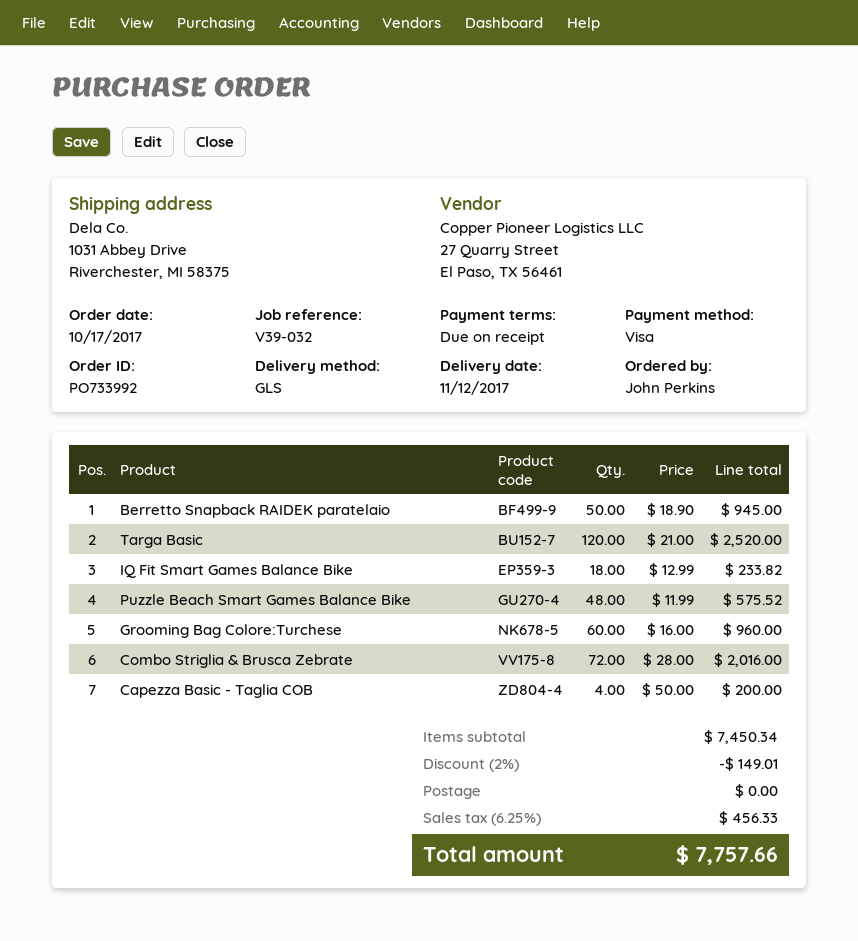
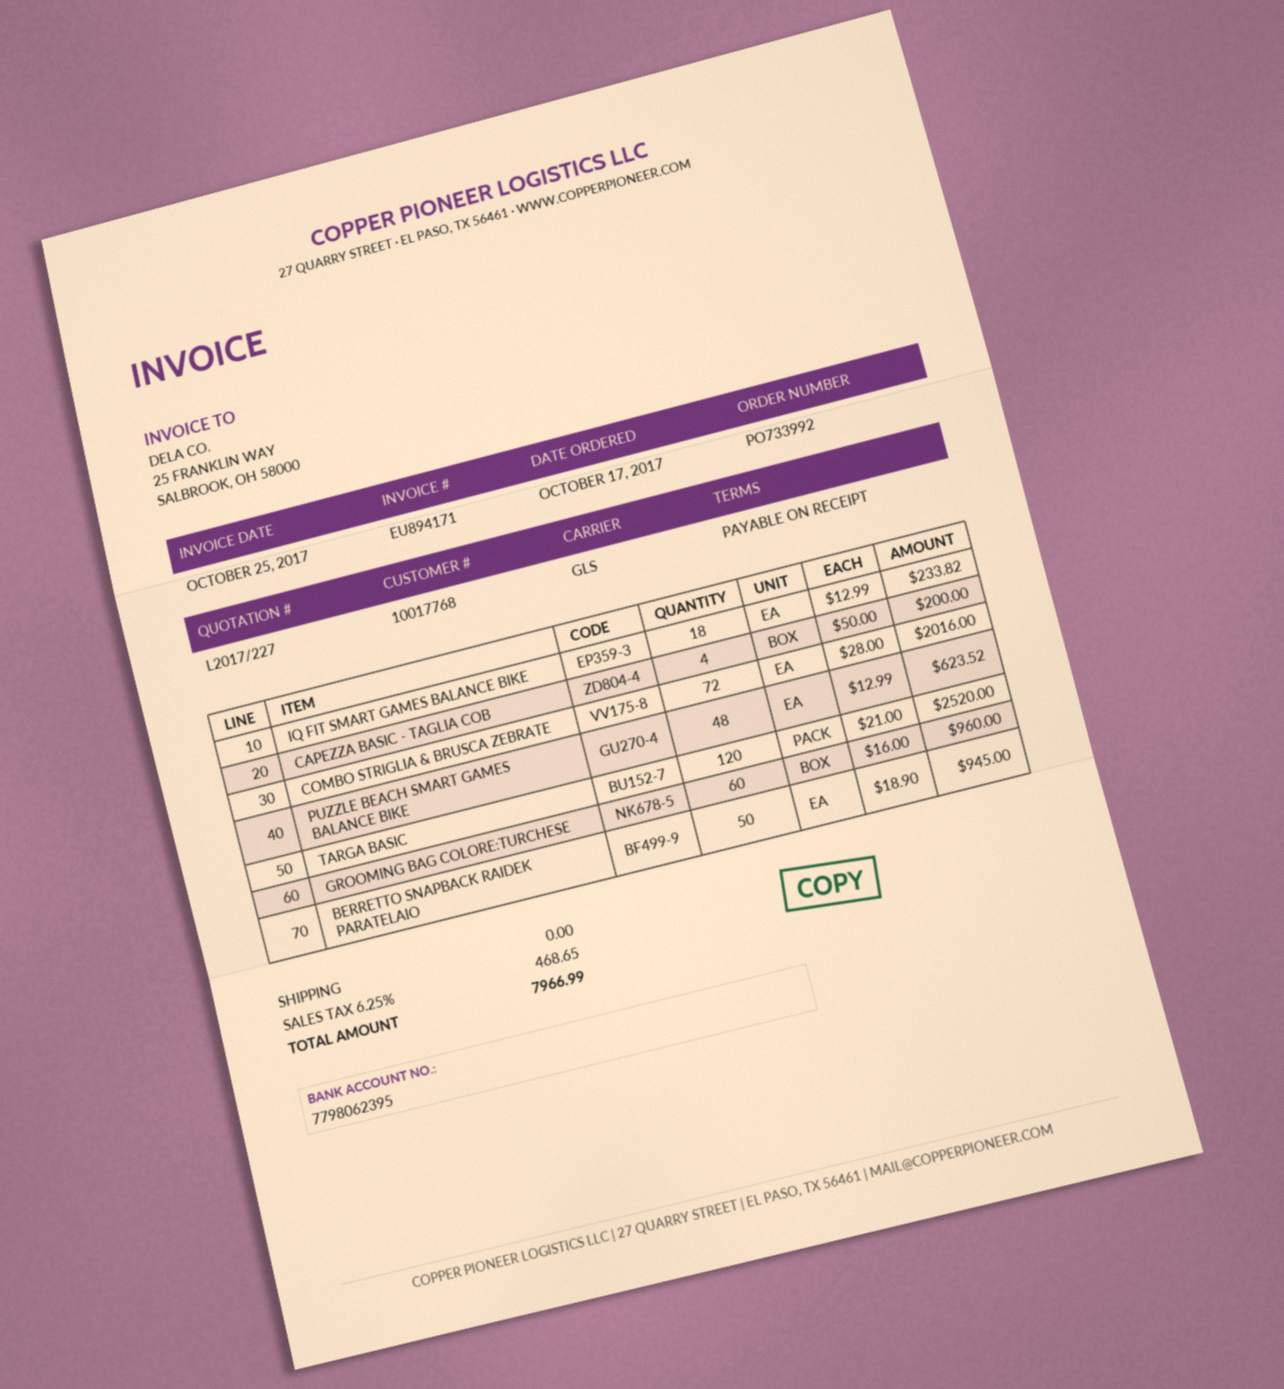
Puzzle Beach Smart Games Balance Bike: 48 x 11.99 = 575.52 -> 48 x 12.99 = 623.52
discount: 2% = 149.01 -> none
tax: 6.25% = 456.33 -> 6.25% = 468.65
total: 7757.66 -> 7966.99

